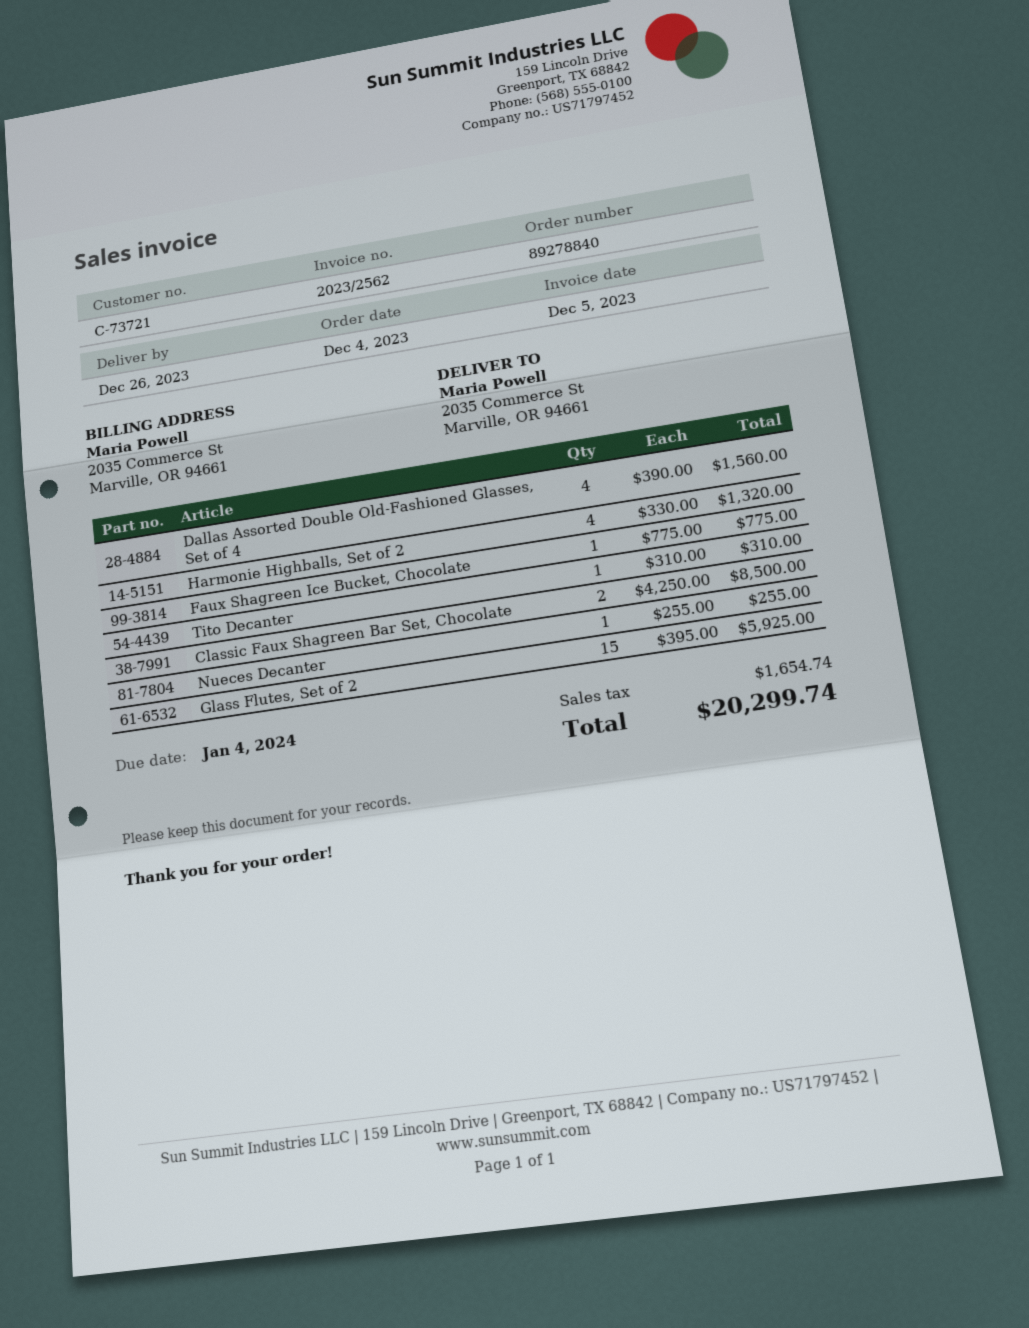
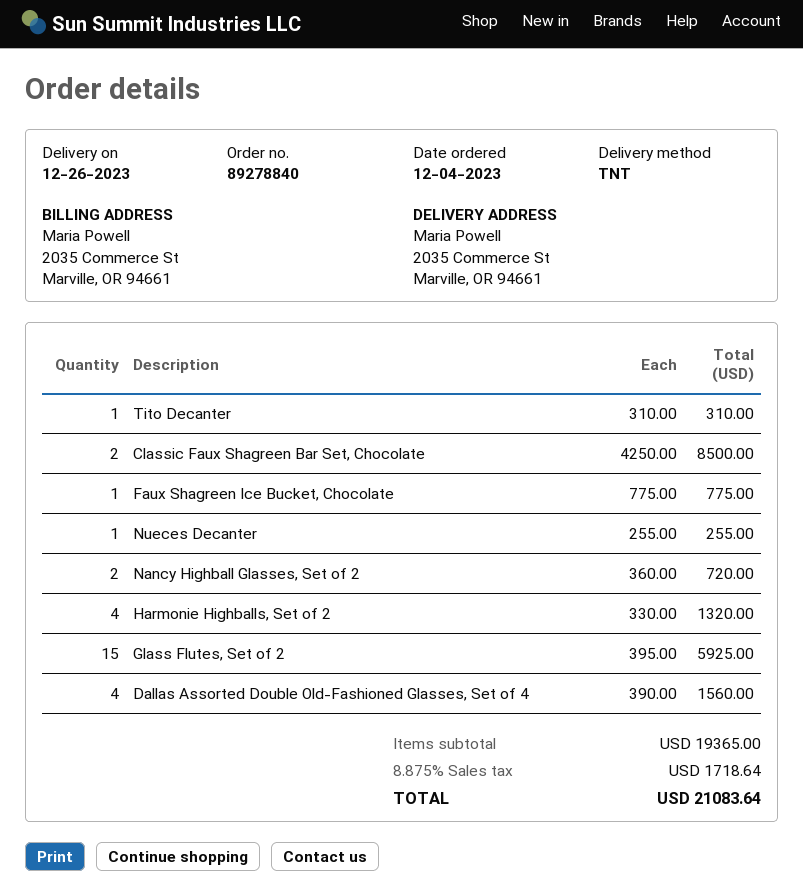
Nancy Highball Glasses, Set of 2: none -> 2 x 360.00 = 720.00
tax: 1654.74 -> 1718.64
total: 20299.74 -> 21083.64

